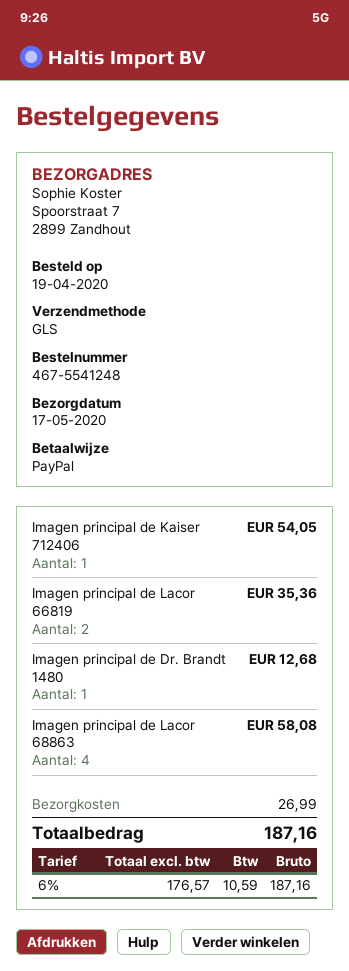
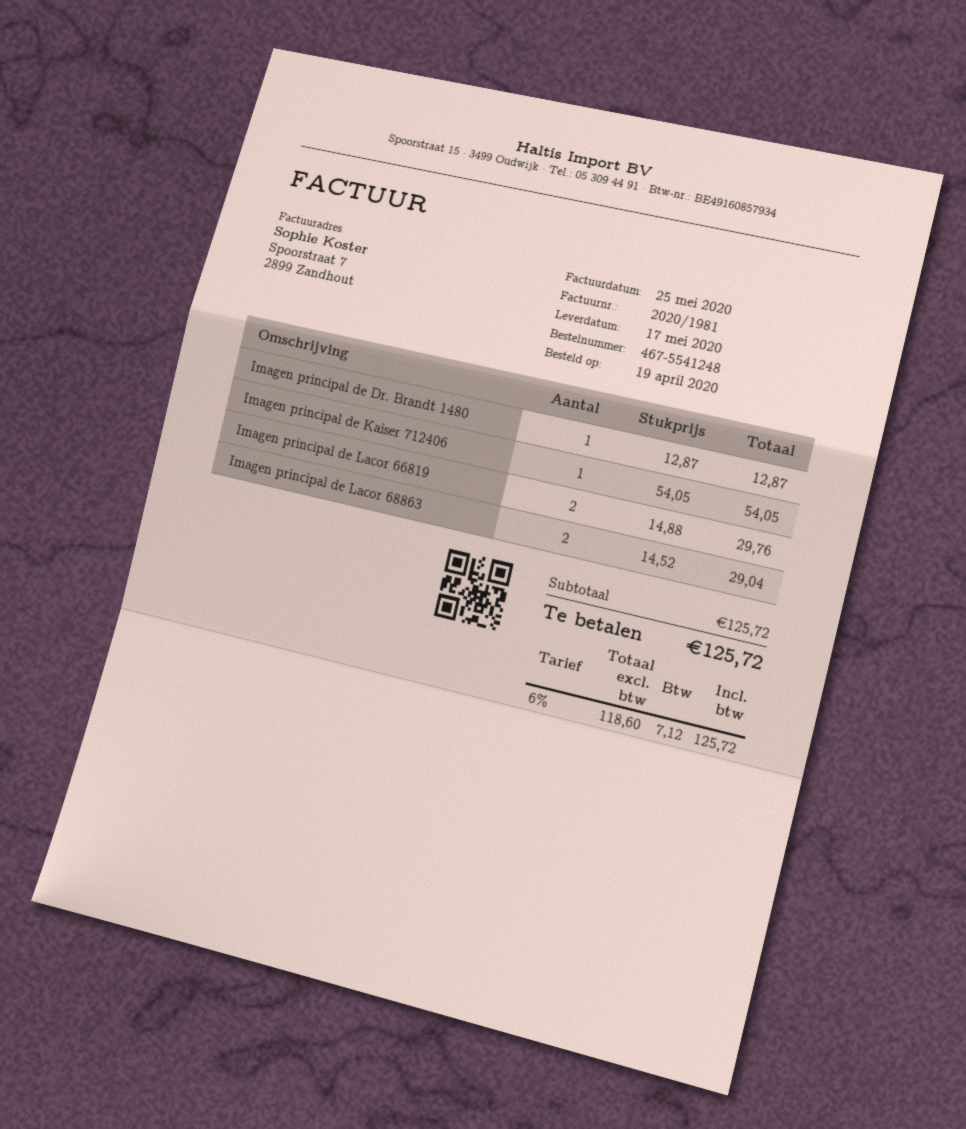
Imagen principal de Lacor 66819: 2 for 35.36 -> 2 for 29.76
Imagen principal de Dr. Brandt 1480: 1 for 12.68 -> 1 for 12.87
Imagen principal de Lacor 68863: 4 for 58.08 -> 2 for 29.04
shipping: 26.99 -> none
net: 176.57 -> 118.60
tax: 6% = 10.59 -> 6% = 7.12
total: 187.16 -> 125.72

